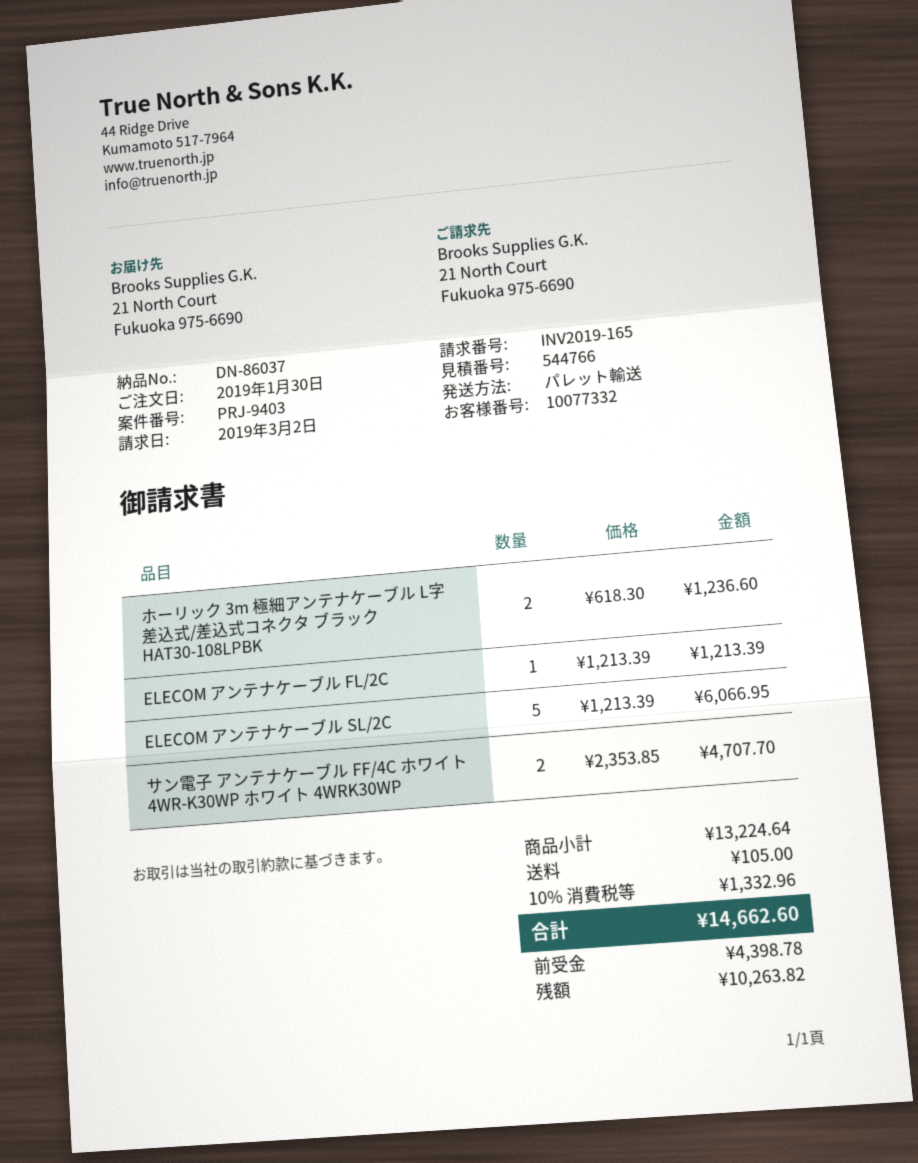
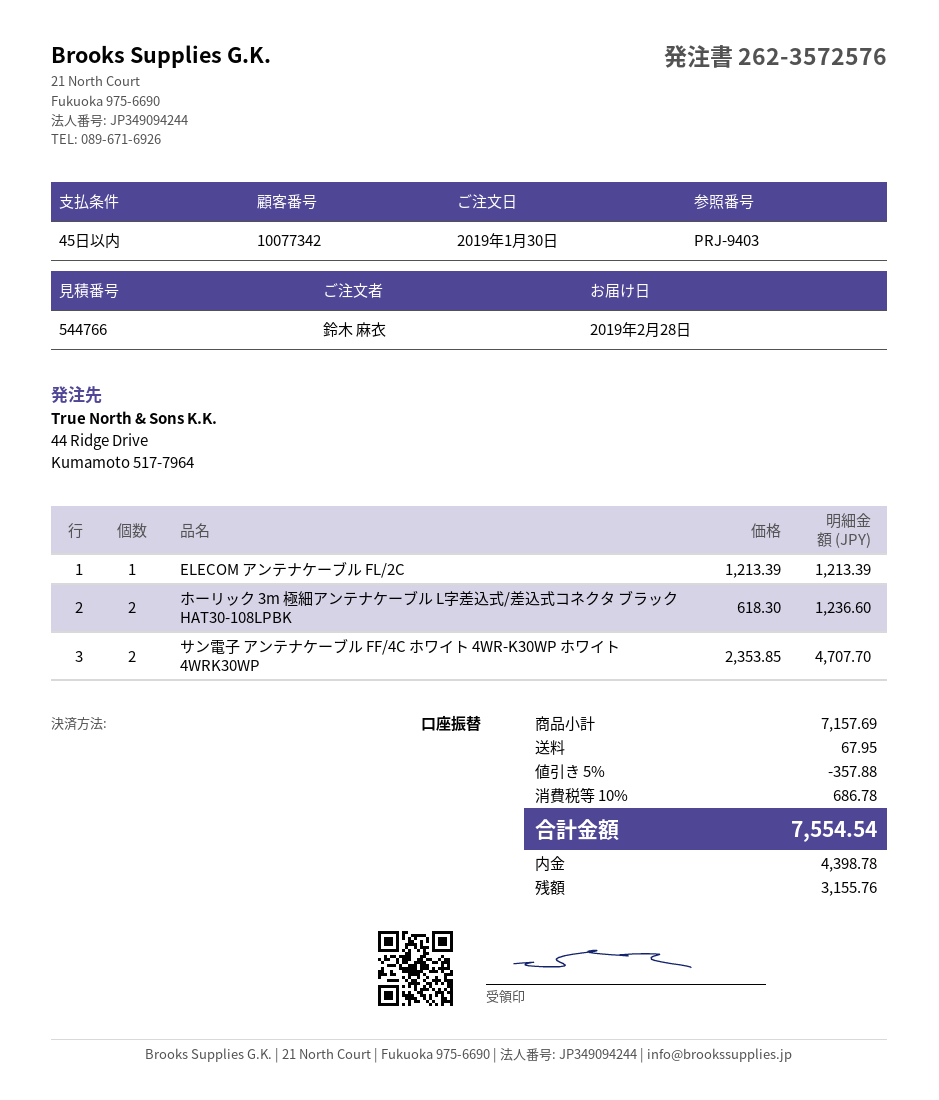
customer number: 10077332 -> 10077342
ELECOM アンテナケーブル SL/2C: 5 x 1213.39 = 6066.95 -> none
subtotal: 13224.64 -> 7157.69
discount: none -> 5% = 357.88
shipping: 105.00 -> 67.95
tax: 10% = 1332.96 -> 10% = 686.78
total: 14662.60 -> 7554.54
balance: 10263.82 -> 3155.76

